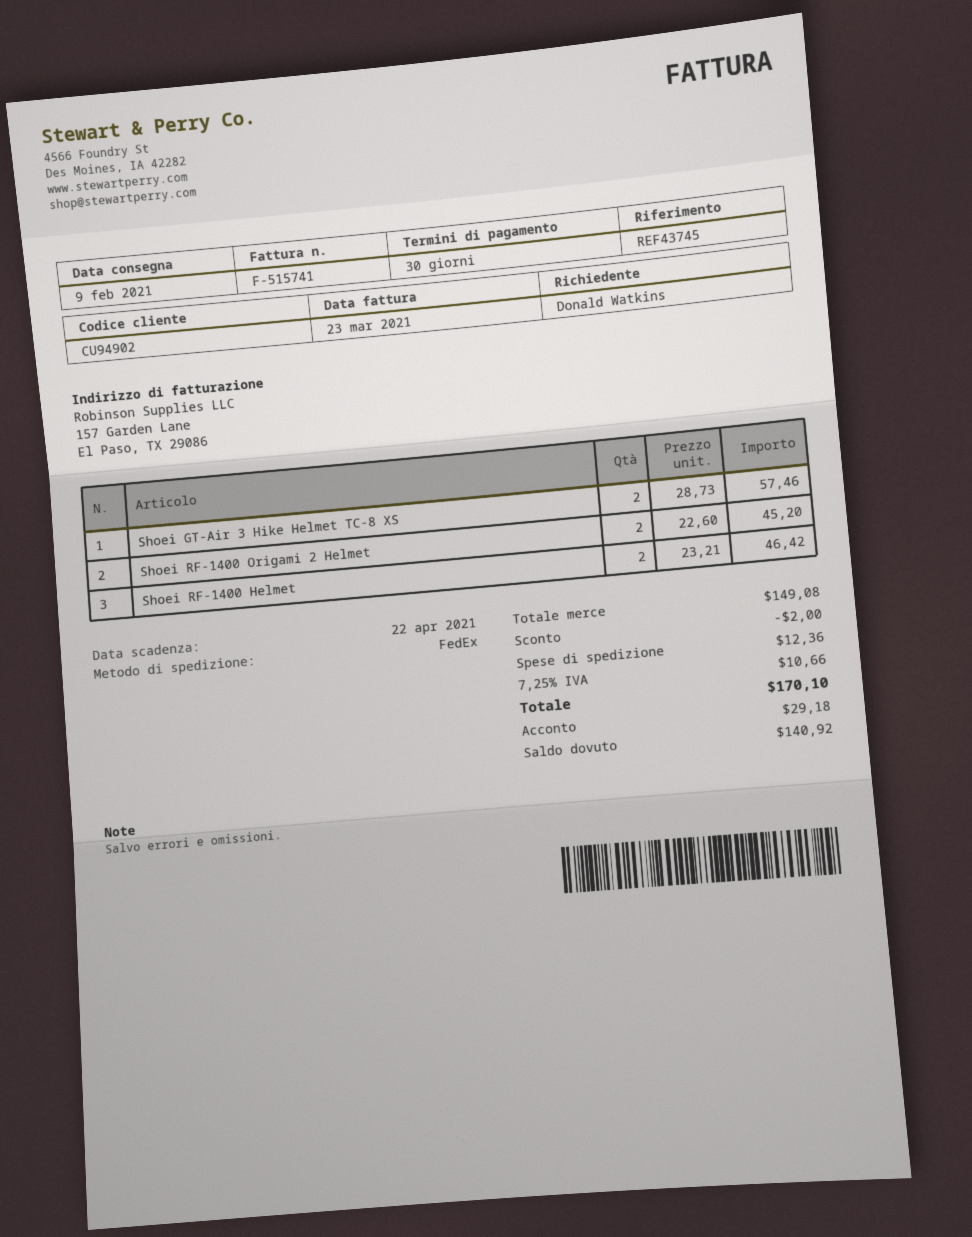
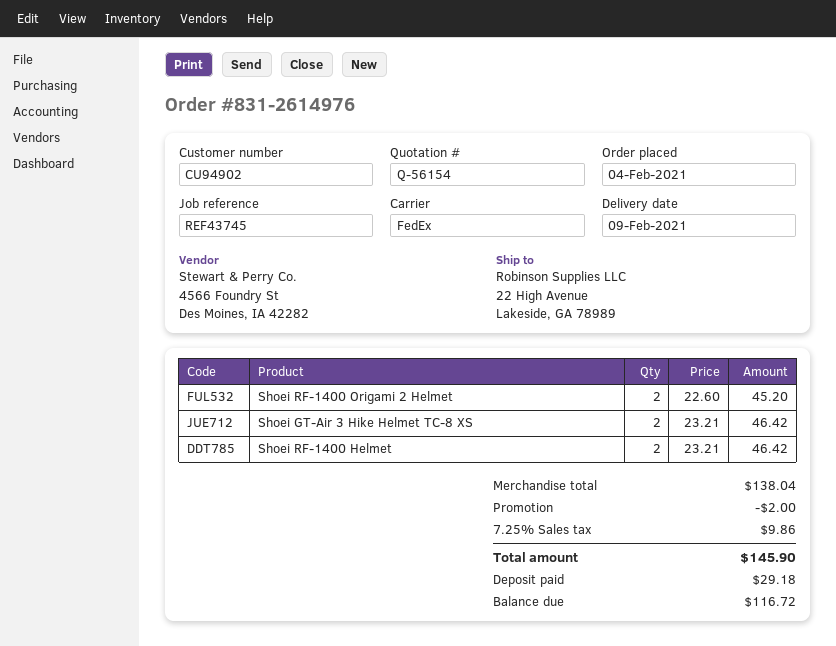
Shoei GT-Air 3 Hike Helmet TC-8 XS: 2 x 28.73 = 57.46 -> 2 x 23.21 = 46.42
subtotal: 149.08 -> 138.04
shipping: 12.36 -> none
tax: 7.25% = 10.66 -> 7.25% = 9.86
total: 170.10 -> 145.90
balance: 140.92 -> 116.72

